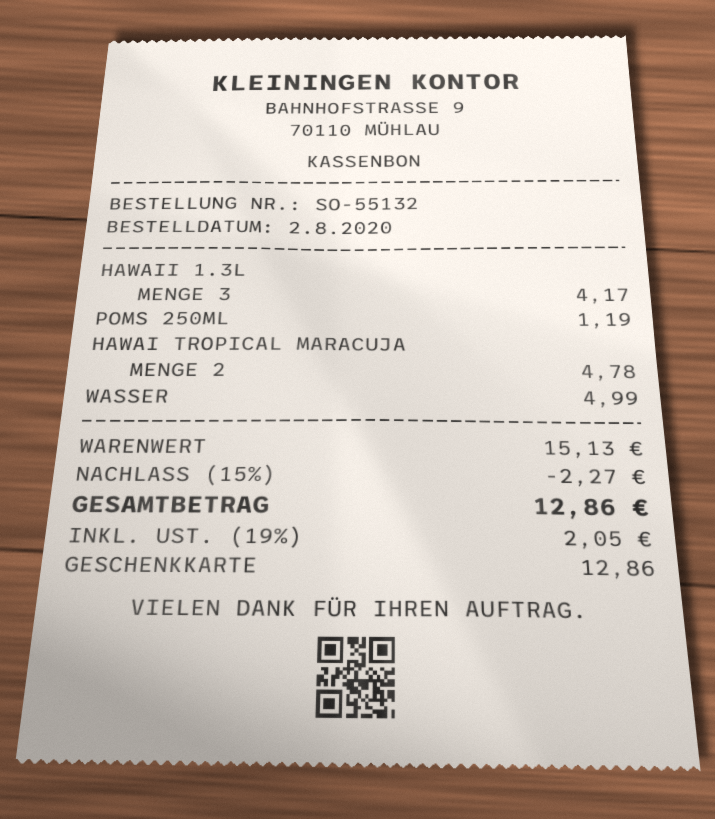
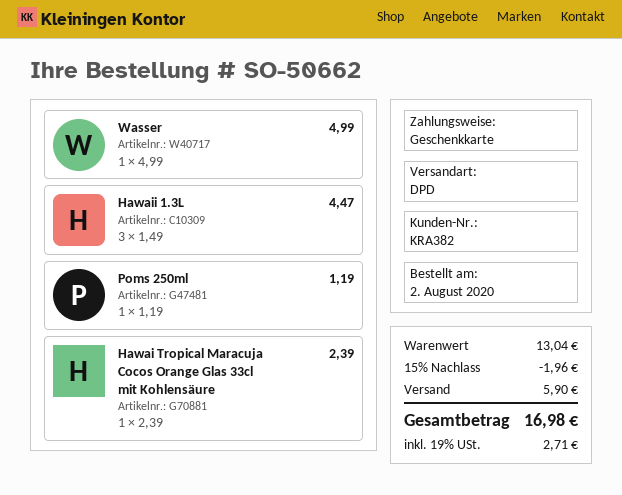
order number: SO-55132 -> SO-50662
HAWAII 1.3L: 3 for 4.17 -> 3 for 4.47
HAWAI TROPICAL MARACUJA: 2 for 4.78 -> 1 for 2.39
subtotal: 15.13 -> 13.04
discount: 15% = 2.27 -> 15% = 1.96
shipping: none -> 5.90
tax: 19% = 2.05 -> 19% = 2.71
total: 12.86 -> 16.98

